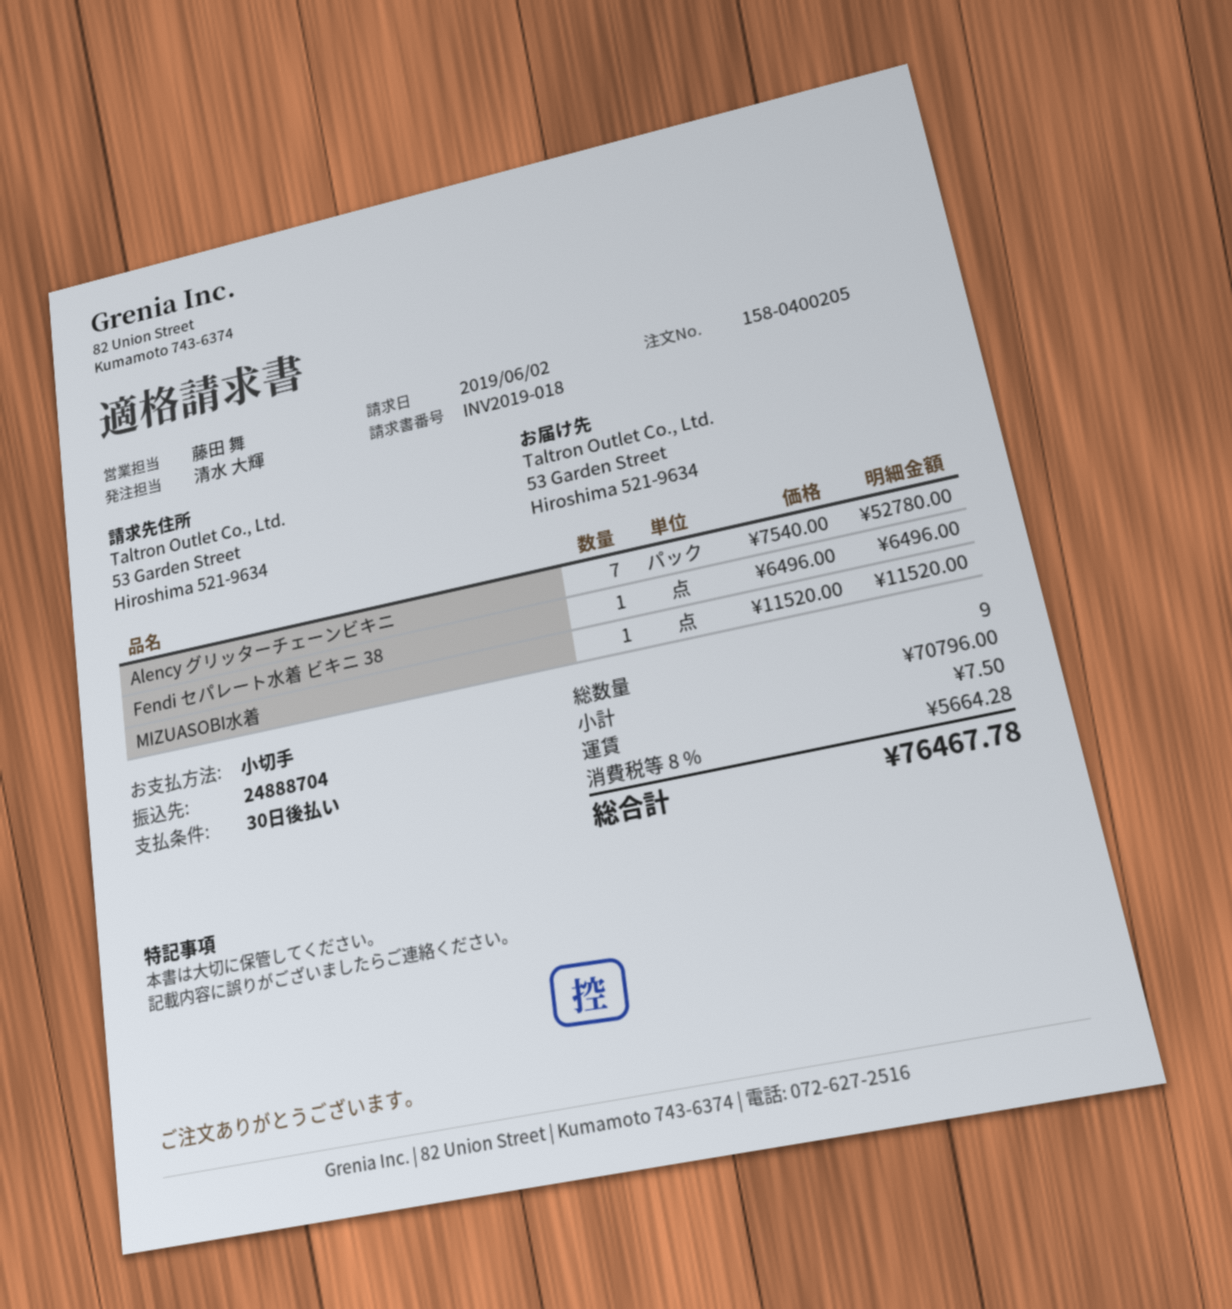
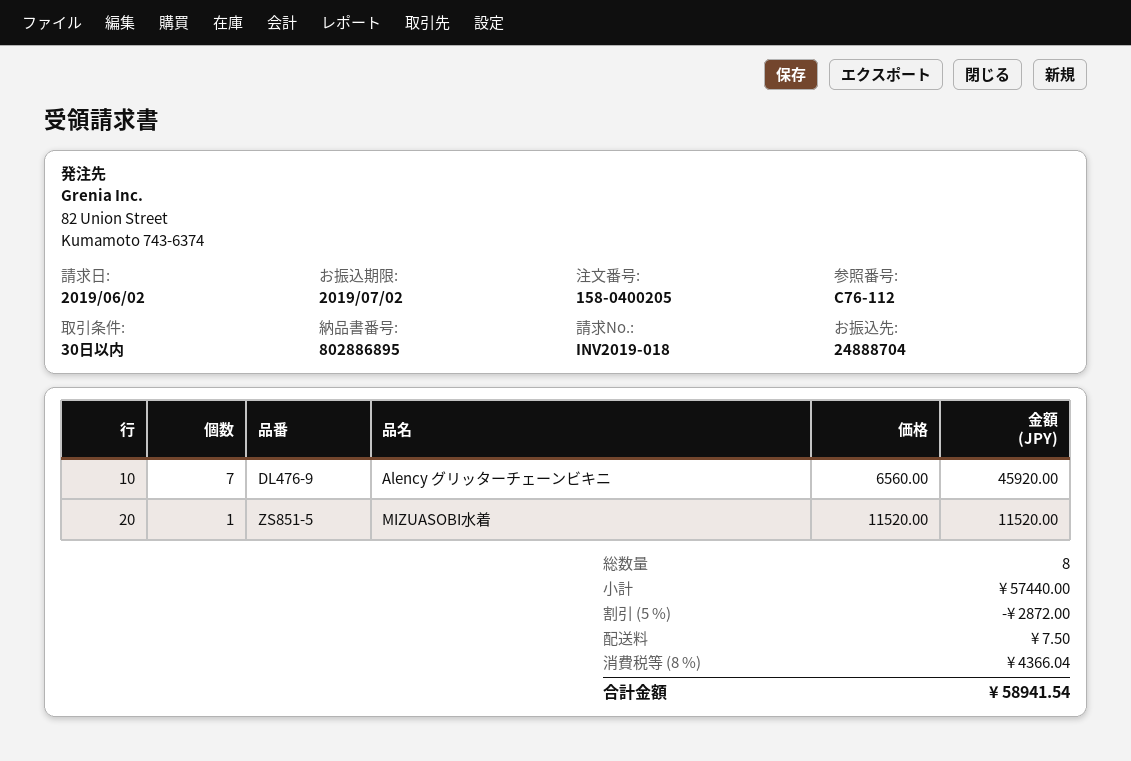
Alency グリッターチェーンビキニ: 7 x 7540.00 = 52780.00 -> 7 x 6560.00 = 45920.00
Fendi セパレート水着 ビキニ 38: 1 x 6496.00 = 6496.00 -> none
total quantity: 9 -> 8
subtotal: 70796.00 -> 57440.00
discount: none -> 5% = 2872.00
tax: 8% = 5664.28 -> 8% = 4366.04
total: 76467.78 -> 58941.54

